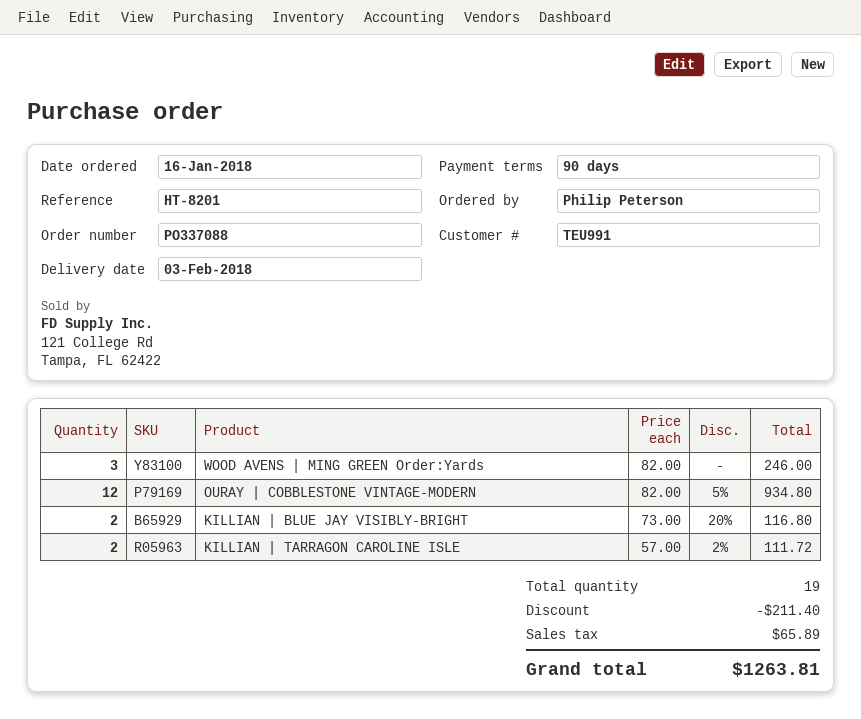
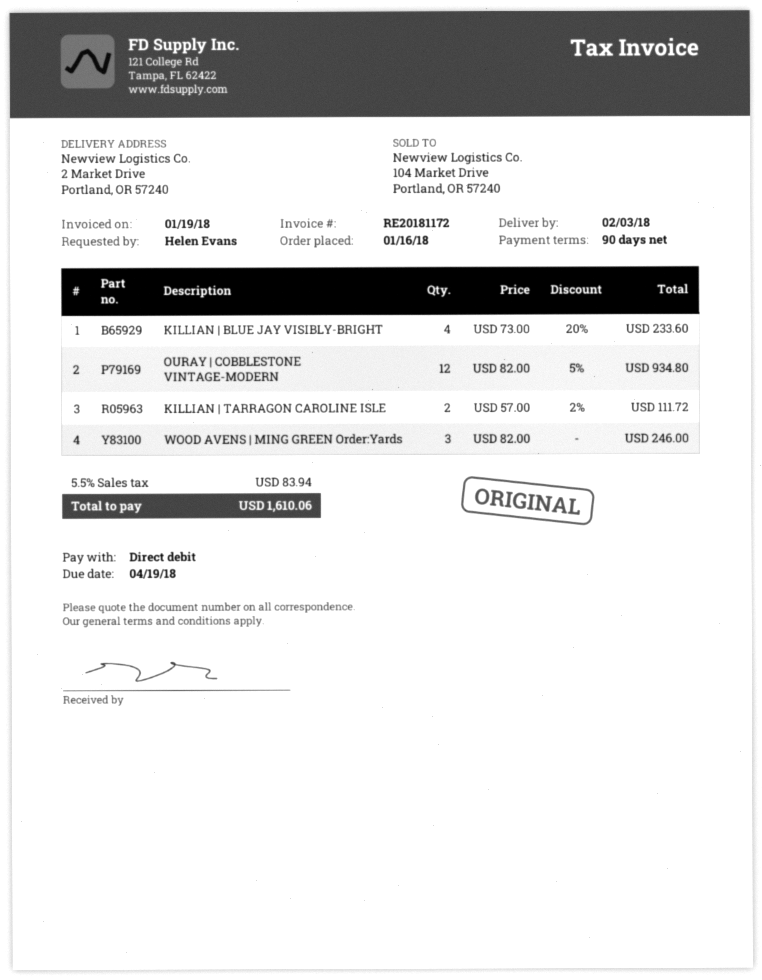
ordered by: Philip Peterson -> Helen Evans
KILLIAN | BLUE JAY VISIBLY-BRIGHT: 2 x 73.00 - 20% = 116.80 -> 4 x 73.00 - 20% = 233.60
discount: 211.40 -> none
tax: 65.89 -> 83.94
total: 1263.81 -> 1610.06

